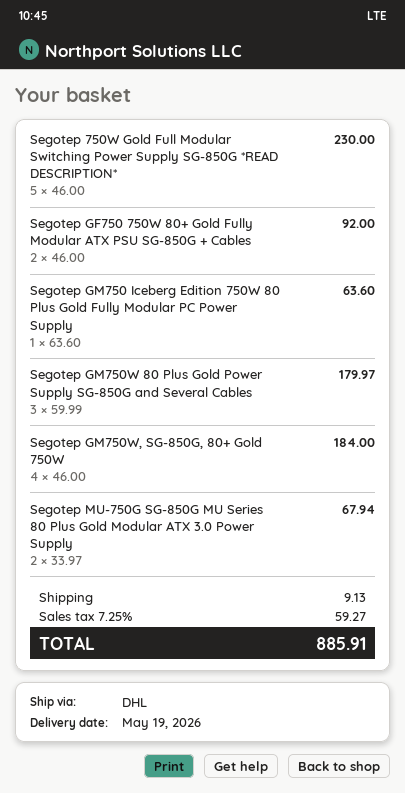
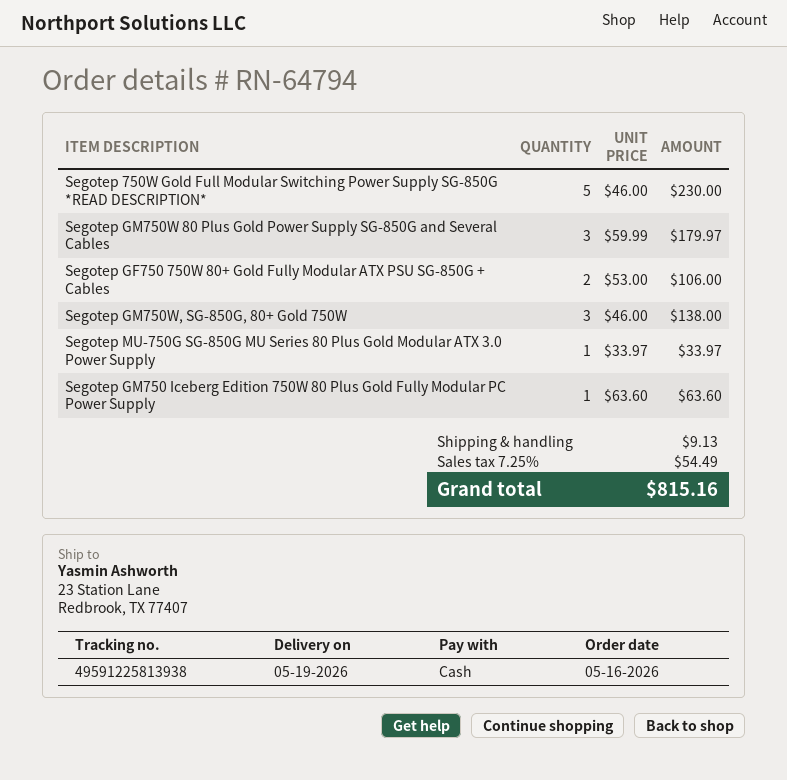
Segotep GF750 750W 80+ Gold Fully Modular ATX PSU SG-850G + Cables: 2 x 46.00 = 92.00 -> 2 x 53.00 = 106.00
Segotep GM750W, SG-850G, 80+ Gold 750W: 4 x 46.00 = 184.00 -> 3 x 46.00 = 138.00
Segotep MU-750G SG-850G MU Series 80 Plus Gold Modular ATX 3.0 Power Supply: 2 x 33.97 = 67.94 -> 1 x 33.97 = 33.97
tax: 7.25% = 59.27 -> 7.25% = 54.49
total: 885.91 -> 815.16

